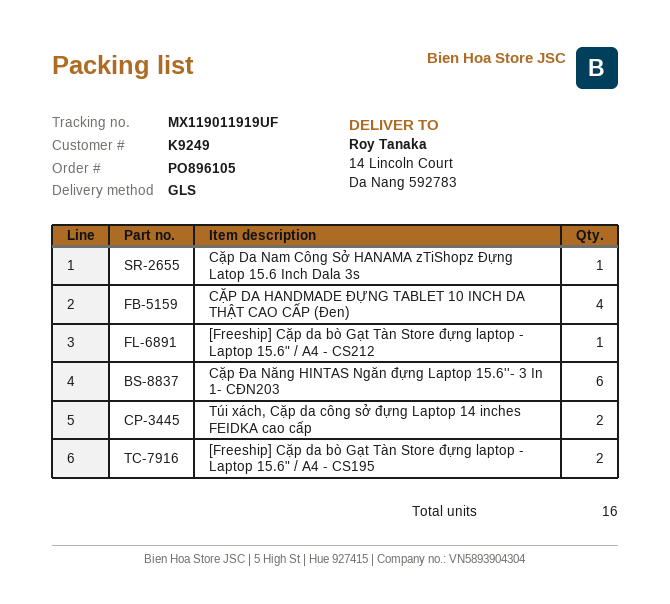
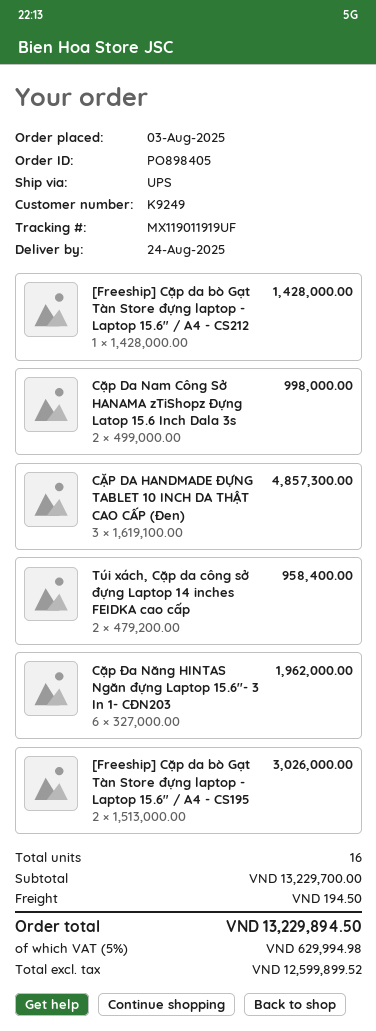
order number: PO896105 -> PO898405
shipping method: GLS -> UPS
Cặp Da Nam Công Sở HANAMA zTiShopz Đựng Latop 15.6 Inch Dala 3s: 1 -> 2
CẶP DA HANDMADE ĐỰNG TABLET 10 INCH DA THẬT CAO CẤP (Đen): 4 -> 3

